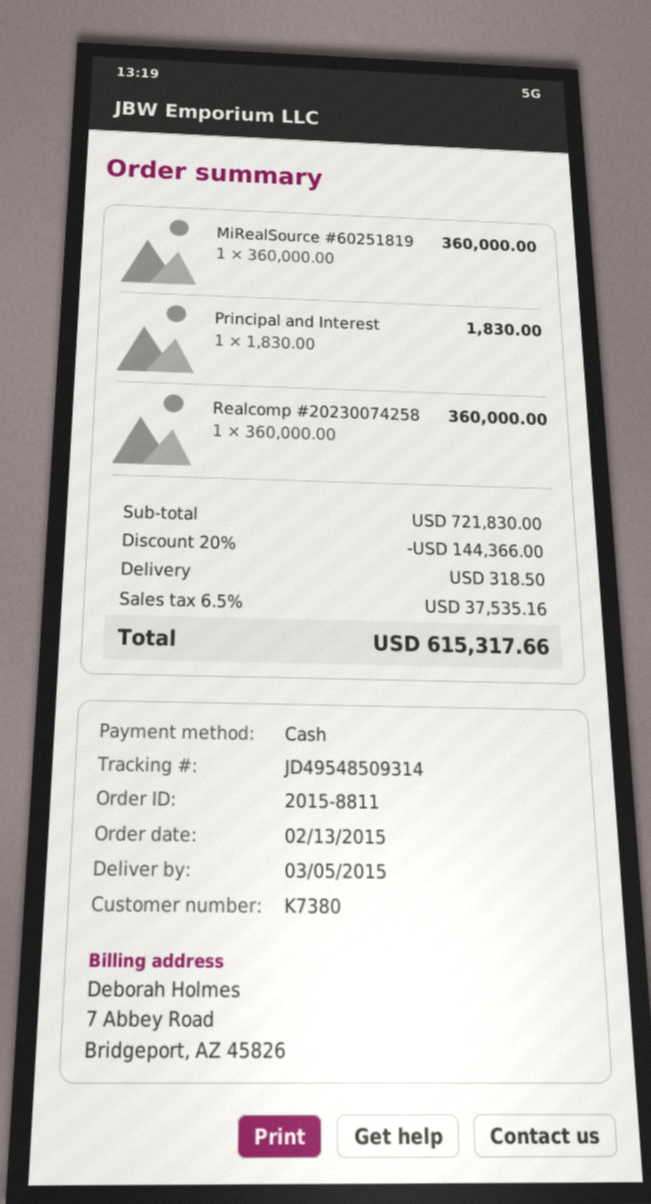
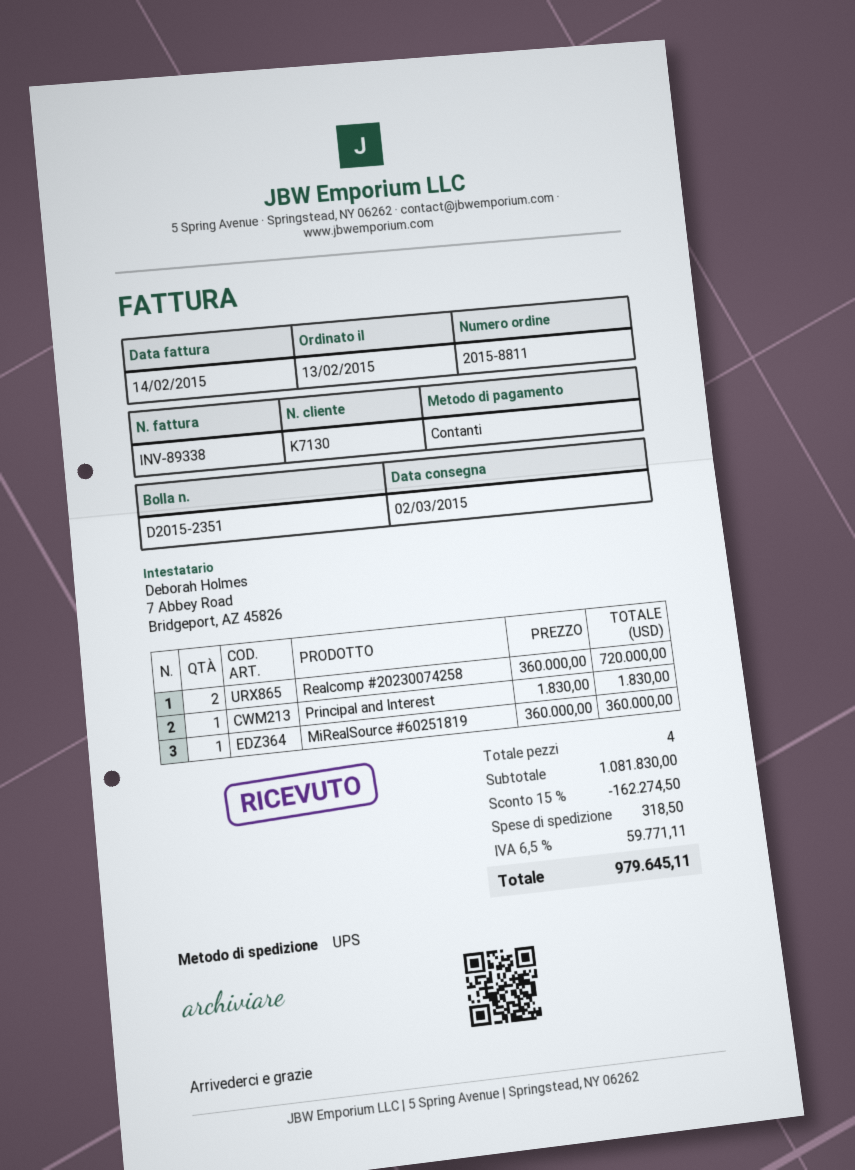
delivery date: 2015-03-05 -> 2015-03-02
customer number: K7380 -> K7130
Realcomp #20230074258: 1 x 360000.00 = 360000.00 -> 2 x 360000.00 = 720000.00
subtotal: 721830.00 -> 1081830.00
discount: 20% = 144366.00 -> 15% = 162274.50
tax: 6.5% = 37535.16 -> 6.5% = 59771.11
total: 615317.66 -> 979645.11

